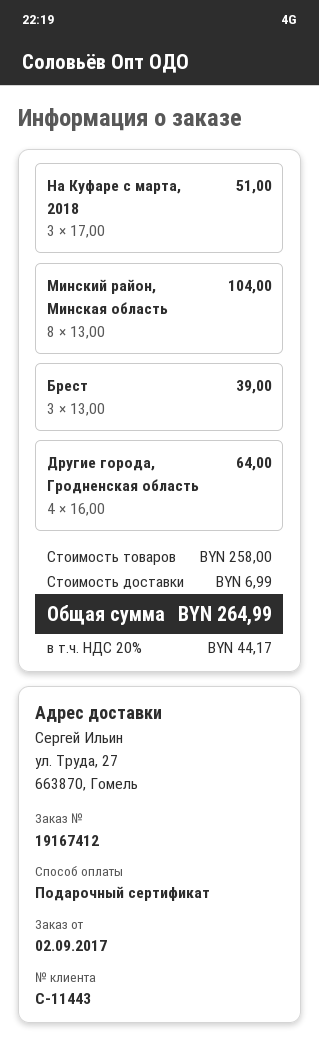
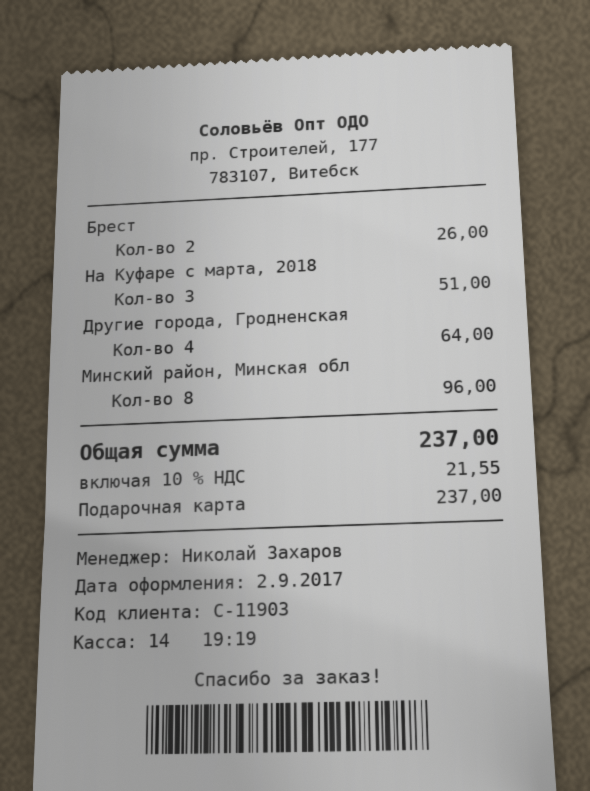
customer number: C-11443 -> C-11903
Минский район, Минская область: 8 for 104.00 -> 8 for 96.00
Брест: 3 for 39.00 -> 2 for 26.00
shipping: 6.99 -> none
tax: 20% = 44.17 -> 10% = 21.55
total: 264.99 -> 237.00

